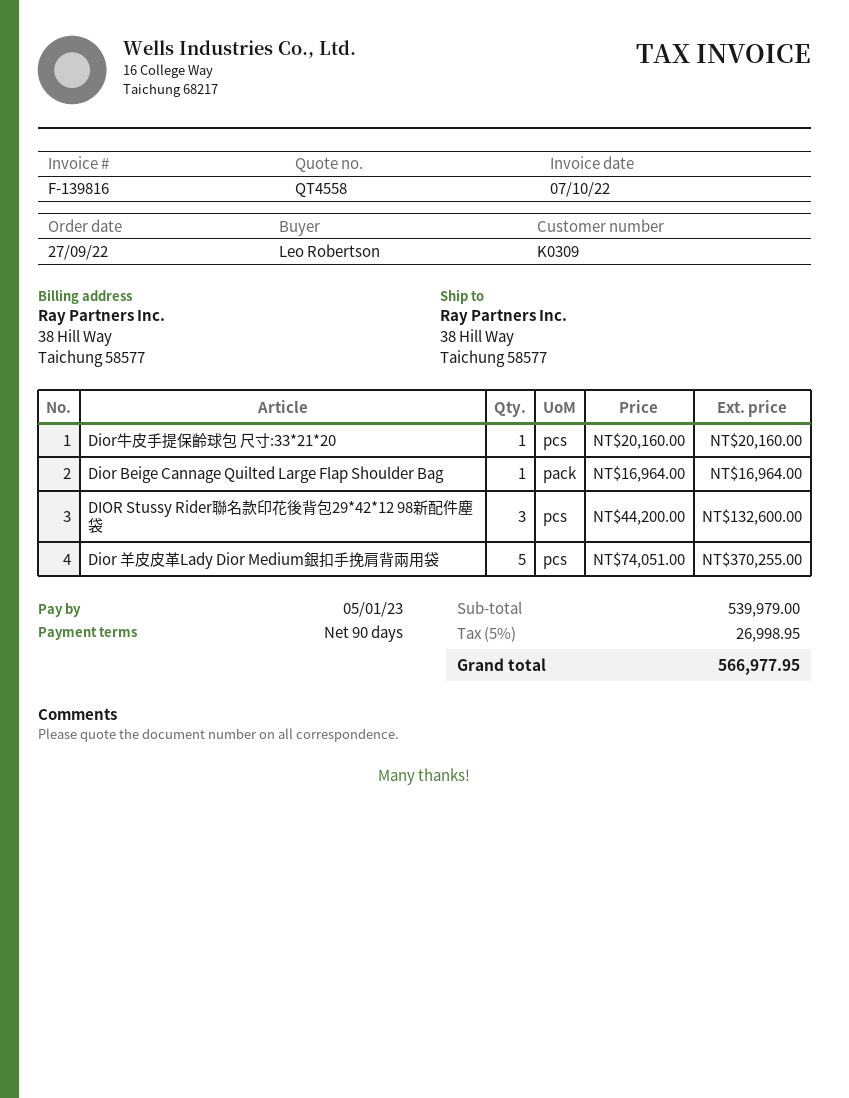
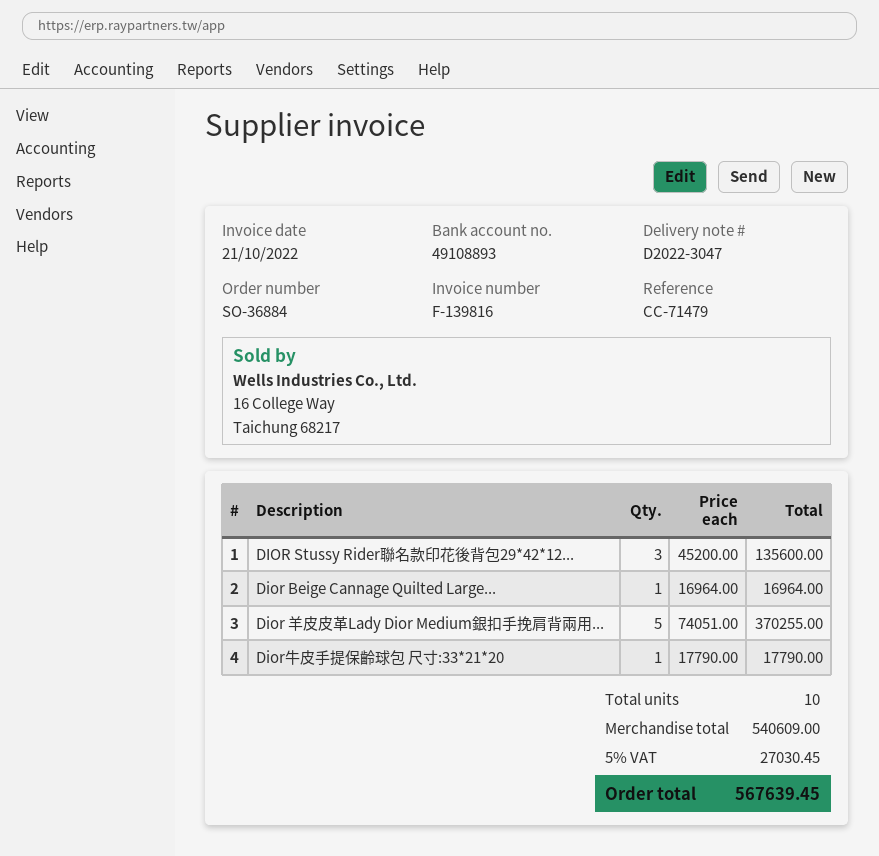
invoice date: 2022-10-07 -> 2022-10-21
Dior牛皮手提保齡球包 尺寸:33*21*20: 1 x 20160.00 = 20160.00 -> 1 x 17790.00 = 17790.00
DIOR Stussy Rider聯名款印花後背包29*42*12 98新配件塵袋: 3 x 44200.00 = 132600.00 -> 3 x 45200.00 = 135600.00
subtotal: 539979.00 -> 540609.00
tax: 5% = 26998.95 -> 5% = 27030.45
total: 566977.95 -> 567639.45

